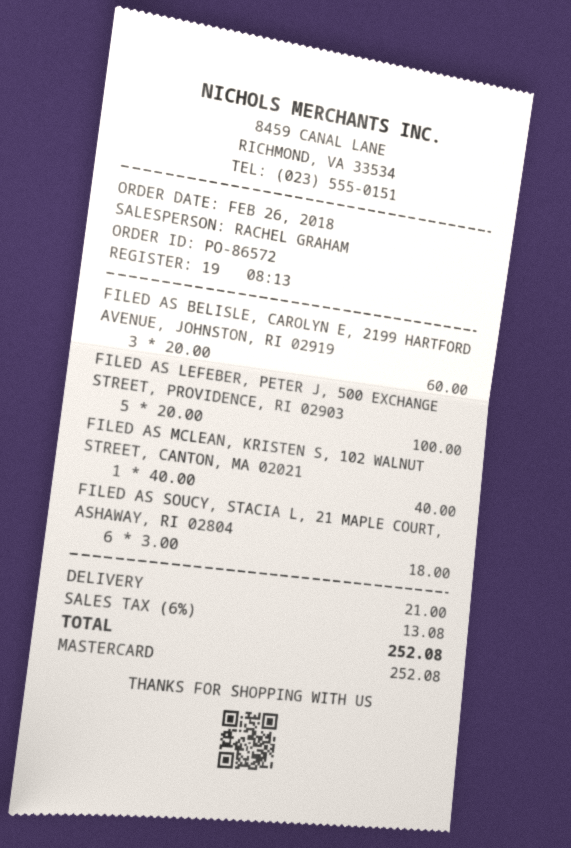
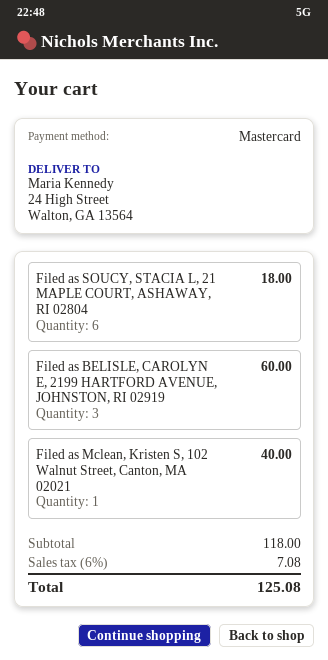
FILED AS LEFEBER, PETER J, 500 EXCHANGE STREET, PROVIDENCE, RI 02903: 5 for 100.00 -> none
shipping: 21.00 -> none
tax: 6% = 13.08 -> 6% = 7.08
total: 252.08 -> 125.08

